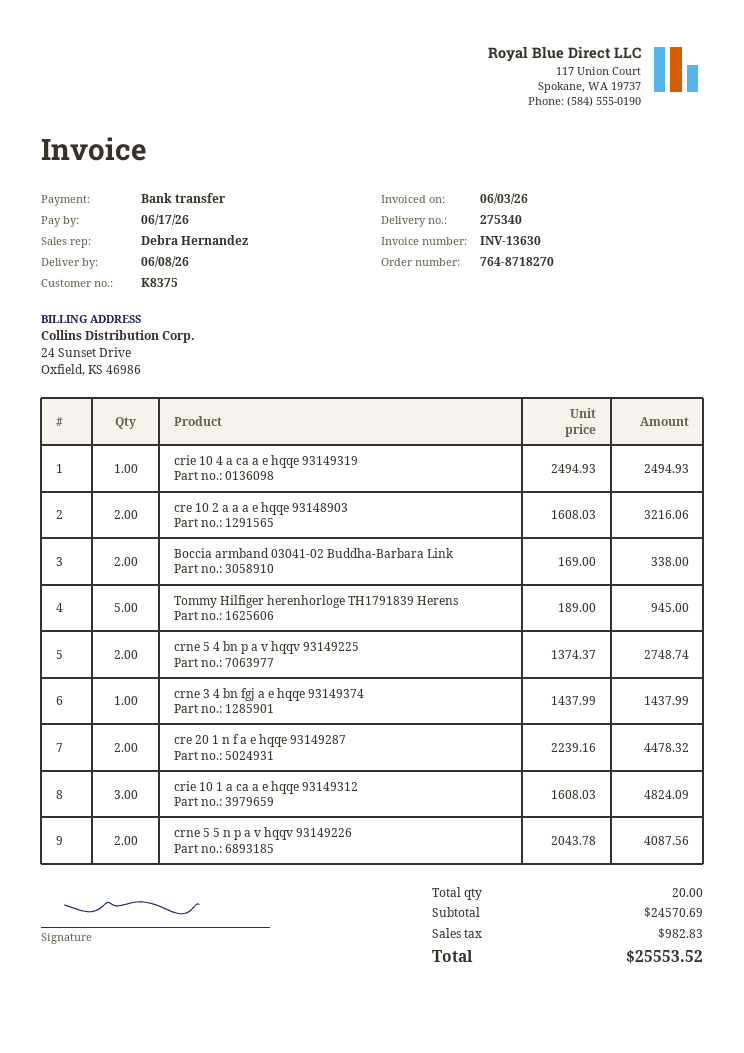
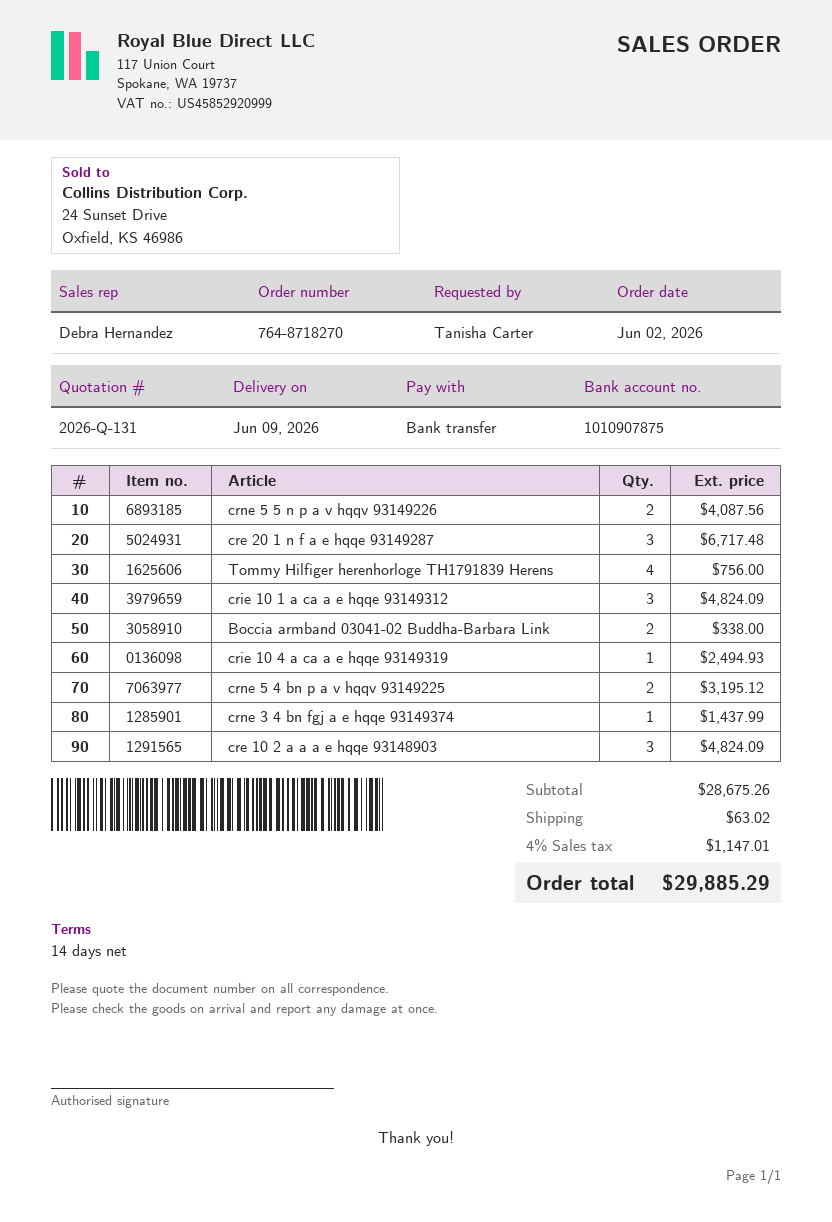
delivery date: 2026-06-08 -> 2026-06-09
cre 10 2 a a a e hqqe 93148903: 2 for 3216.06 -> 3 for 4824.09
Tommy Hilfiger herenhorloge TH1791839 Herens: 5 for 945.00 -> 4 for 756.00
crne 5 4 bn p a v hqqv 93149225: 2 for 2748.74 -> 2 for 3195.12
cre 20 1 n f a e hqqe 93149287: 2 for 4478.32 -> 3 for 6717.48
subtotal: 24570.69 -> 28675.26
shipping: none -> 63.02
tax: 982.83 -> 1147.01
total: 25553.52 -> 29885.29

